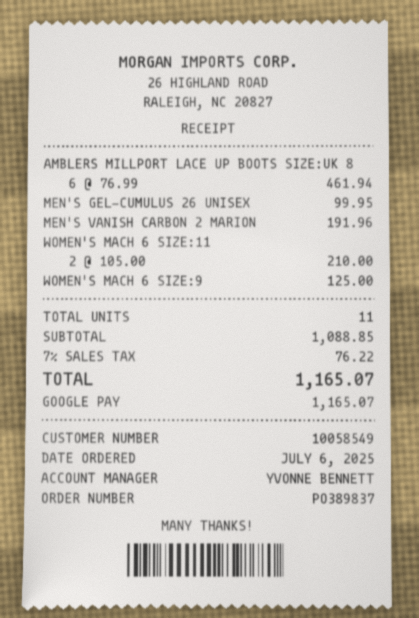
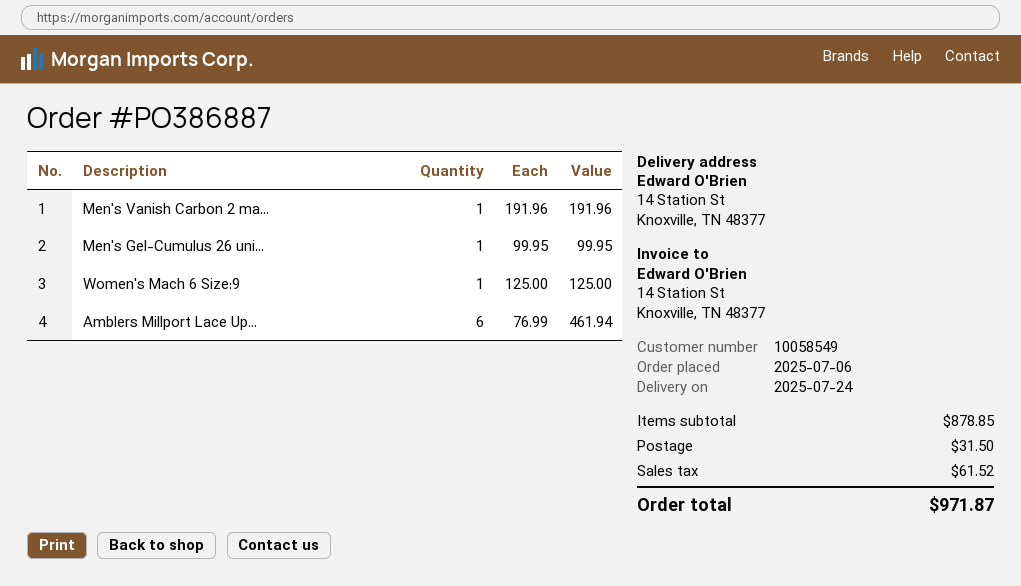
order number: PO389837 -> PO386887
WOMEN'S MACH 6 SIZE:11: 2 x 105.00 = 210.00 -> none
subtotal: 1088.85 -> 878.85
shipping: none -> 31.50
tax: 76.22 -> 61.52
total: 1165.07 -> 971.87

